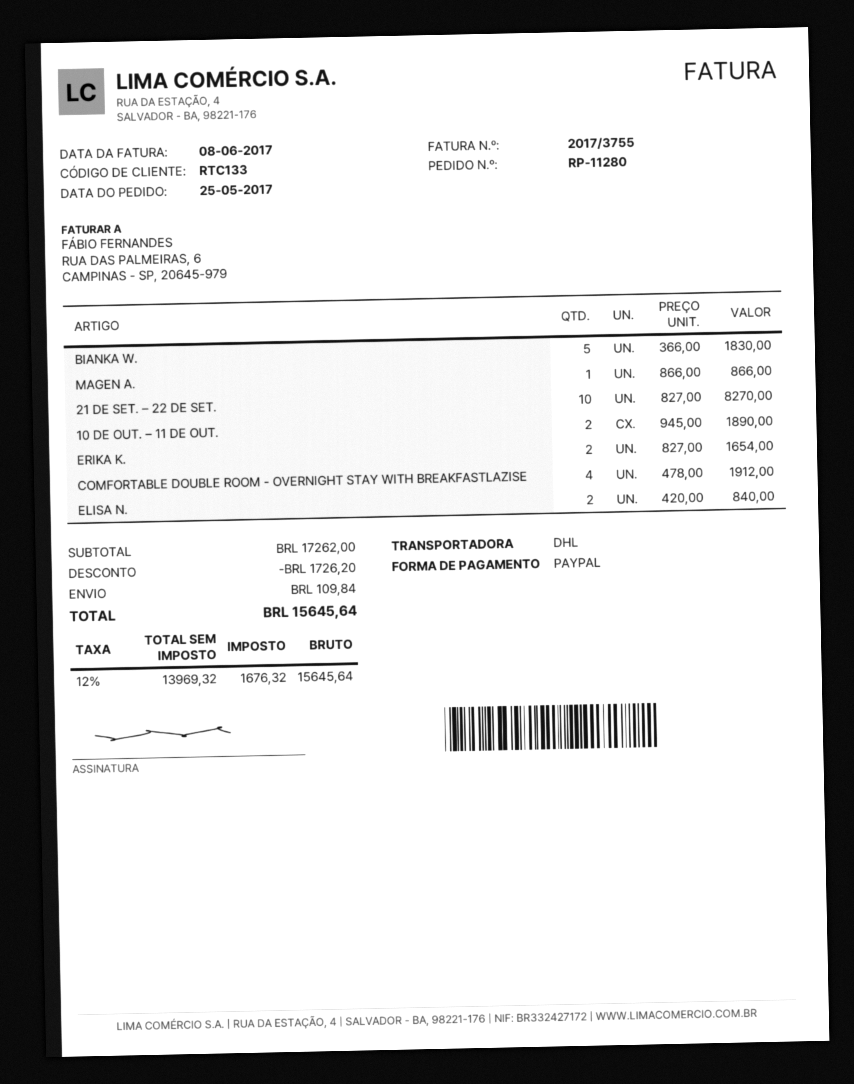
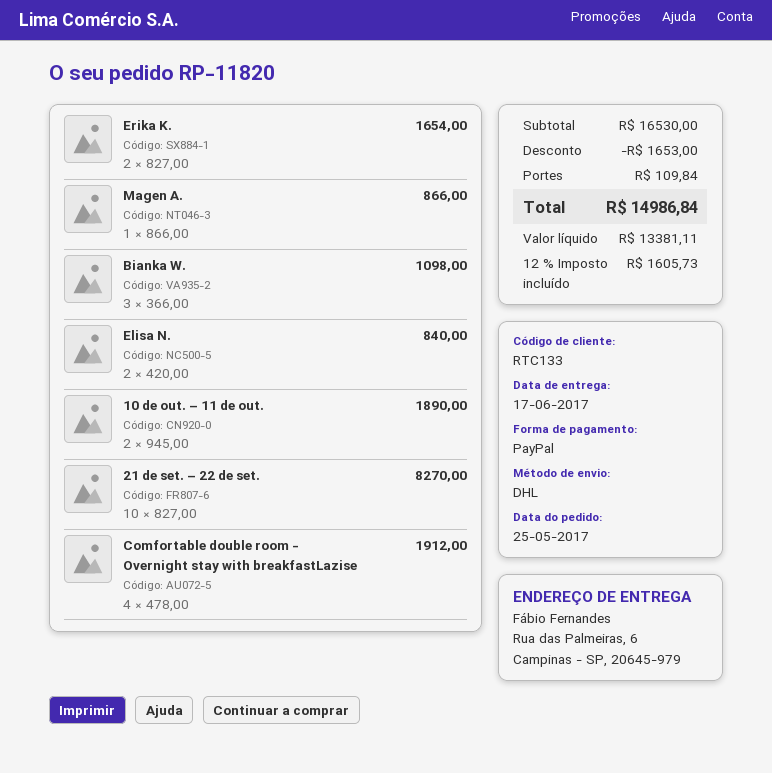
order number: RP-11280 -> RP-11820
BIANKA W.: 5 x 366.00 = 1830.00 -> 3 x 366.00 = 1098.00
subtotal: 17262.00 -> 16530.00
discount: 1726.20 -> 1653.00
net: 13969.32 -> 13381.11
tax: 12% = 1676.32 -> 12% = 1605.73
total: 15645.64 -> 14986.84

